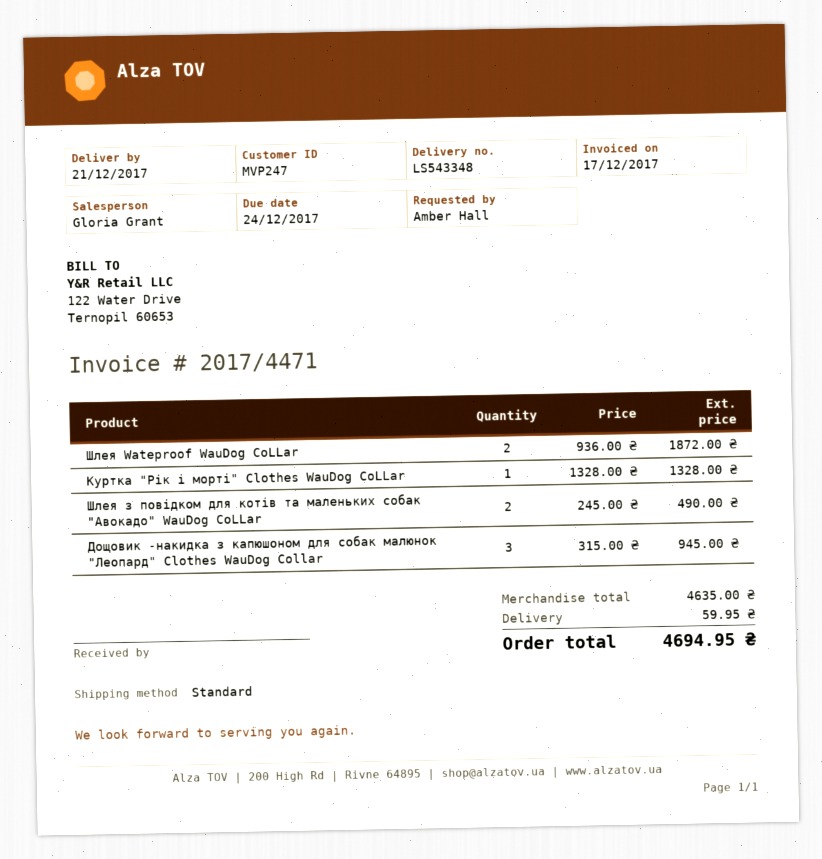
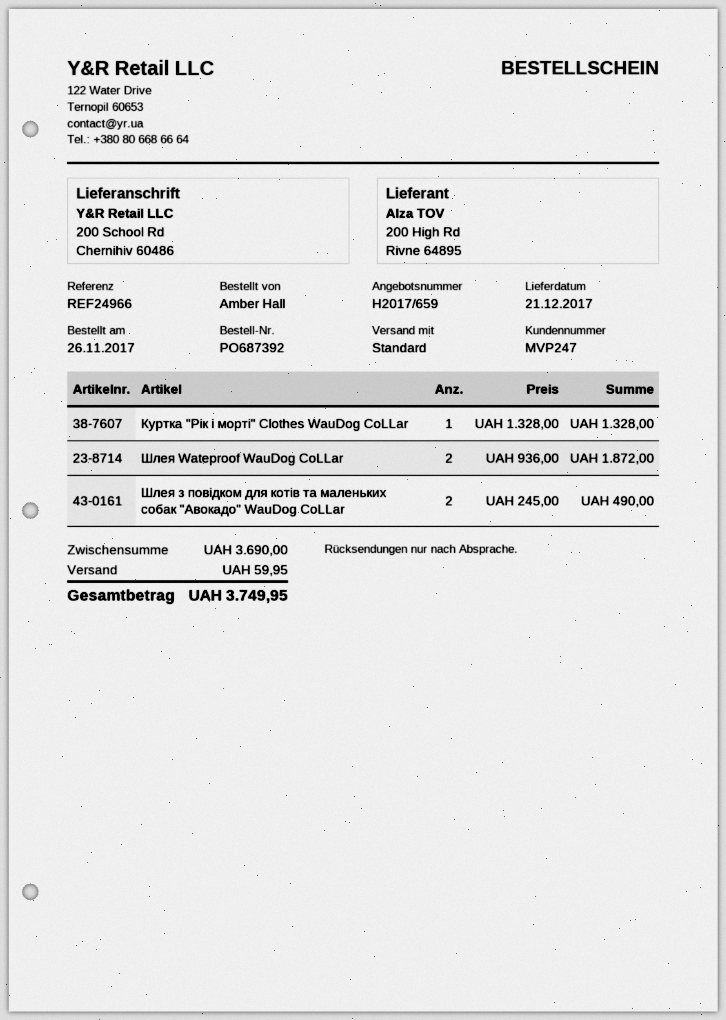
Дощовик -накидка з капюшоном для собак малюнок "Леопард" Clothes WauDog Collar: 3 x 315.00 = 945.00 -> none
subtotal: 4635.00 -> 3690.00
total: 4694.95 -> 3749.95

